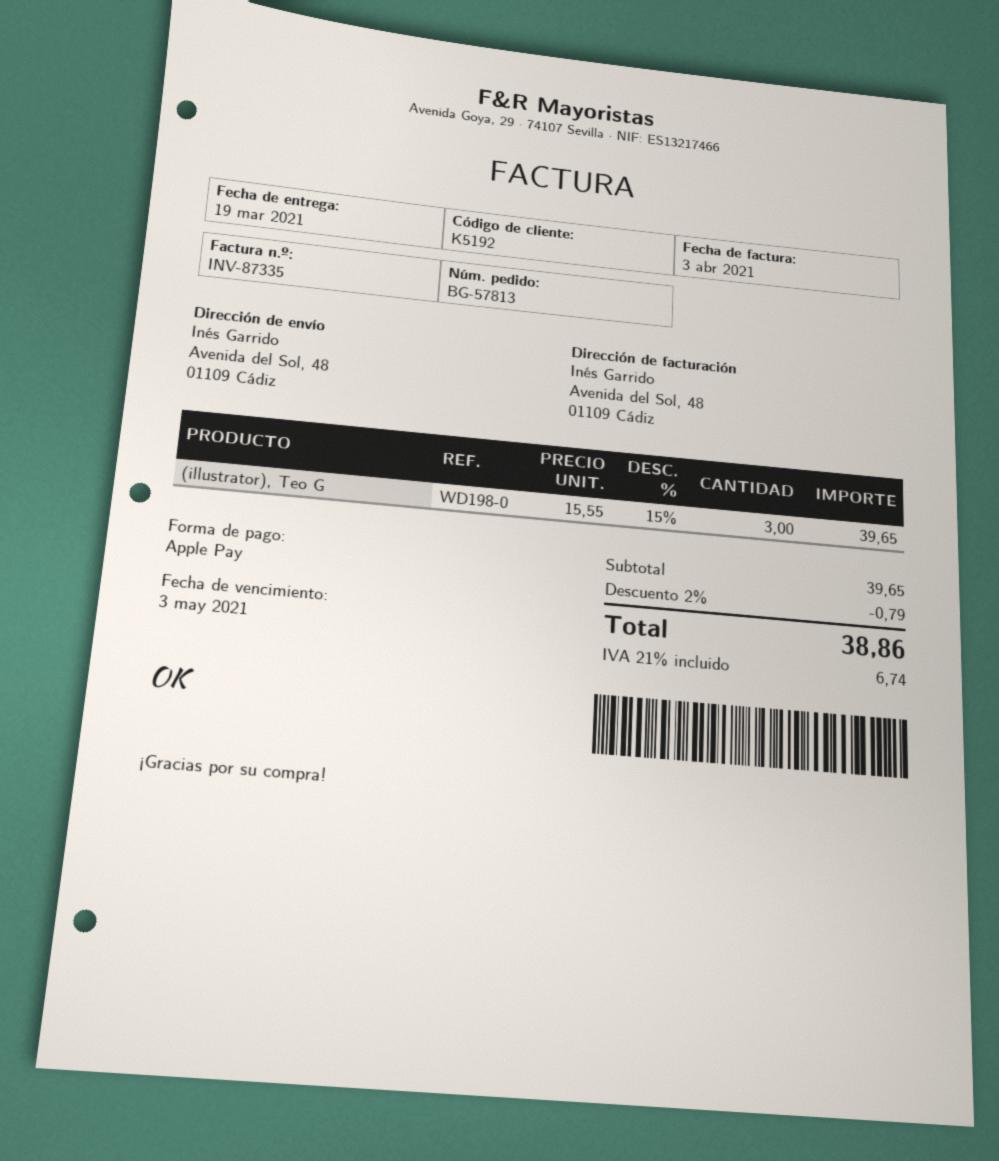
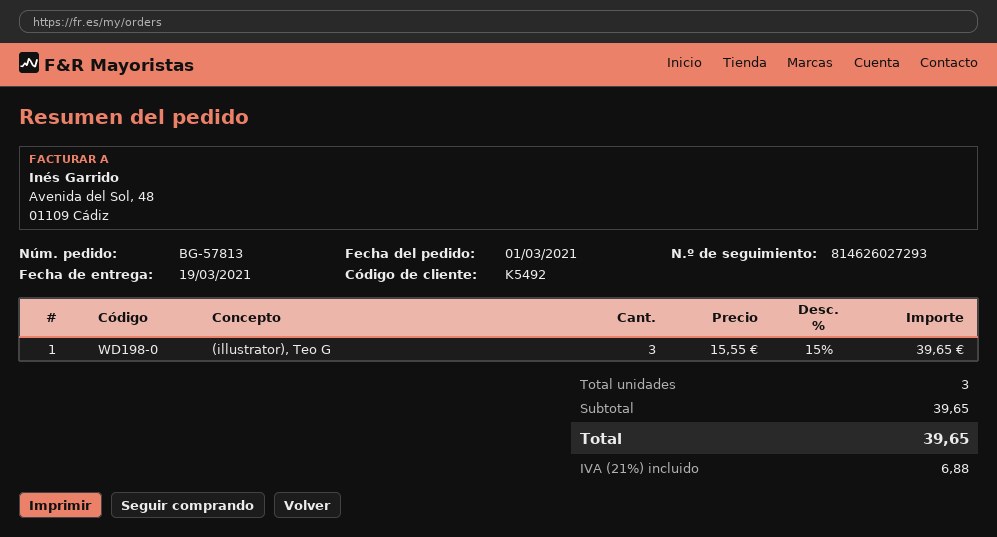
customer number: K5192 -> K5492
discount: 2% = 0.79 -> none
tax: 21% = 6.74 -> 21% = 6.88
total: 38.86 -> 39.65

